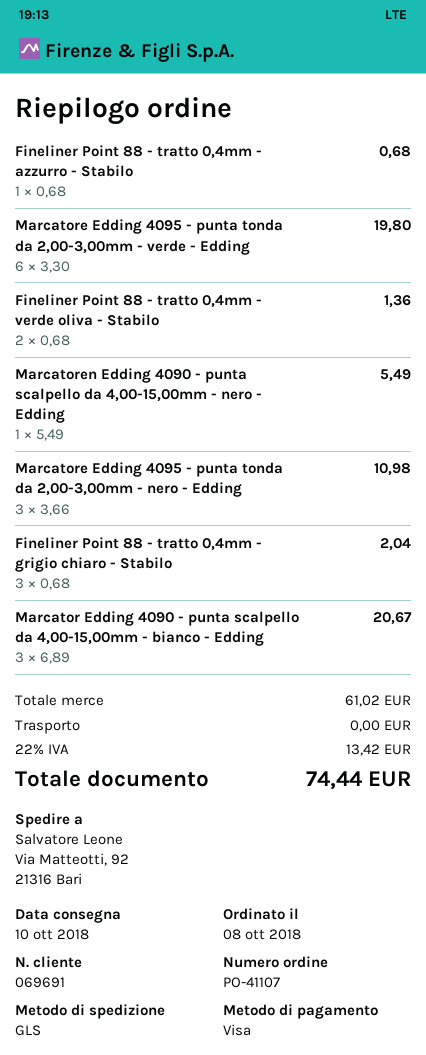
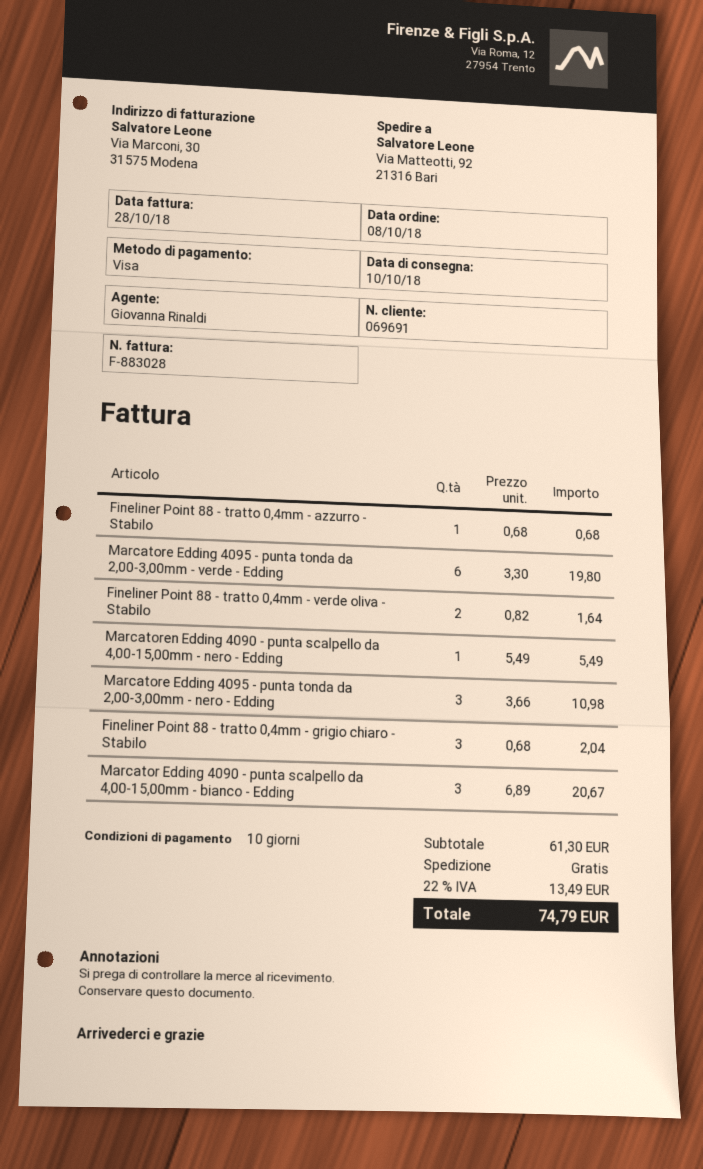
Fineliner Point 88 - tratto 0,4mm - verde oliva - Stabilo: 2 x 0.68 = 1.36 -> 2 x 0.82 = 1.64
subtotal: 61.02 -> 61.30
tax: 22% = 13.42 -> 22% = 13.49
total: 74.44 -> 74.79

